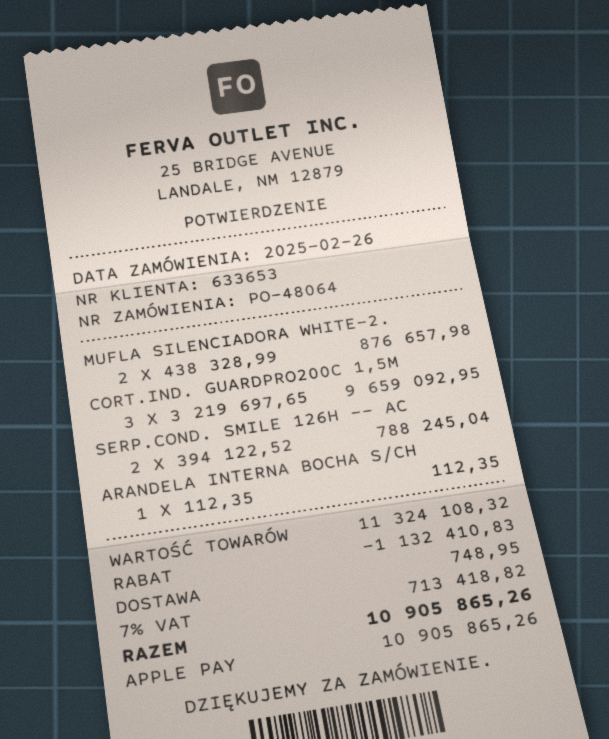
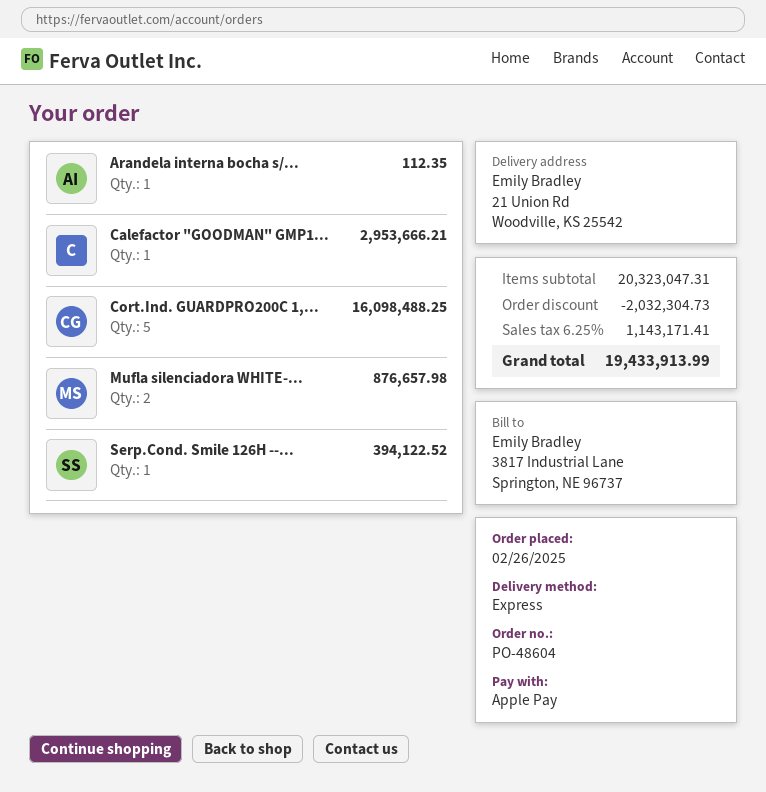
order number: PO-48064 -> PO-48604
CORT.IND. GUARDPRO200C 1,5M: 3 for 9659092.95 -> 5 for 16098488.25
SERP.COND. SMILE 126H -- AC: 2 for 788245.04 -> 1 for 394122.52
Calefactor "GOODMAN" GMP1...: none -> 1 for 2953666.21
subtotal: 11324108.32 -> 20323047.31
discount: 1132410.83 -> 2032304.73
shipping: 748.95 -> none
tax: 7% = 713418.82 -> 6.25% = 1143171.41
total: 10905865.26 -> 19433913.99

